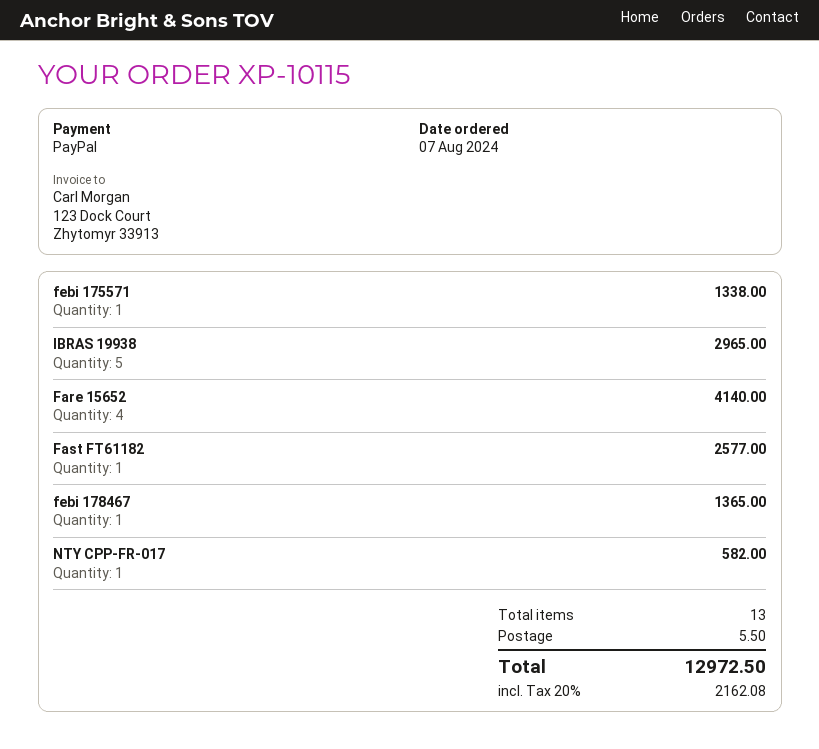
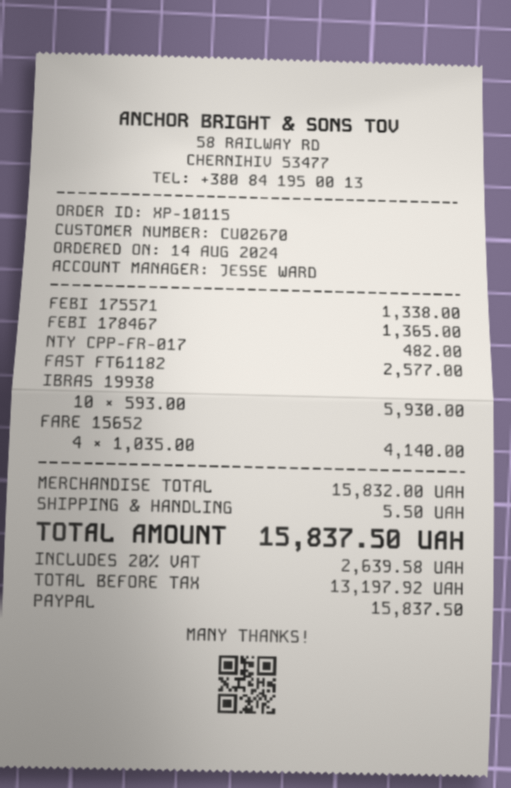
order date: 2024-08-07 -> 2024-08-14
IBRAS 19938: 5 for 2965.00 -> 10 for 5930.00
NTY CPP-FR-017: 1 for 582.00 -> 1 for 482.00
tax: 20% = 2162.08 -> 20% = 2639.58
total: 12972.50 -> 15837.50

